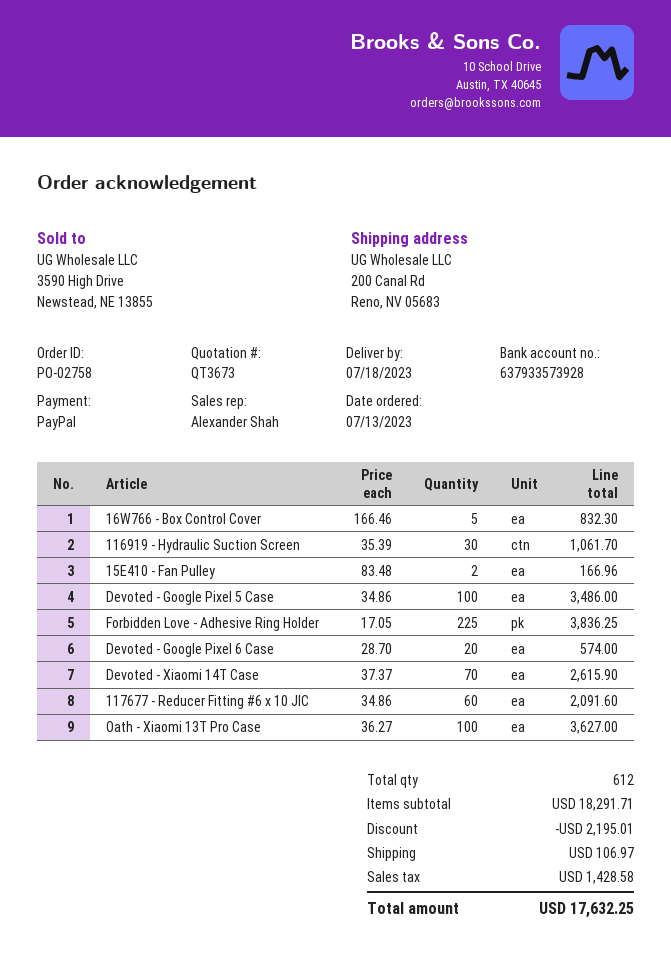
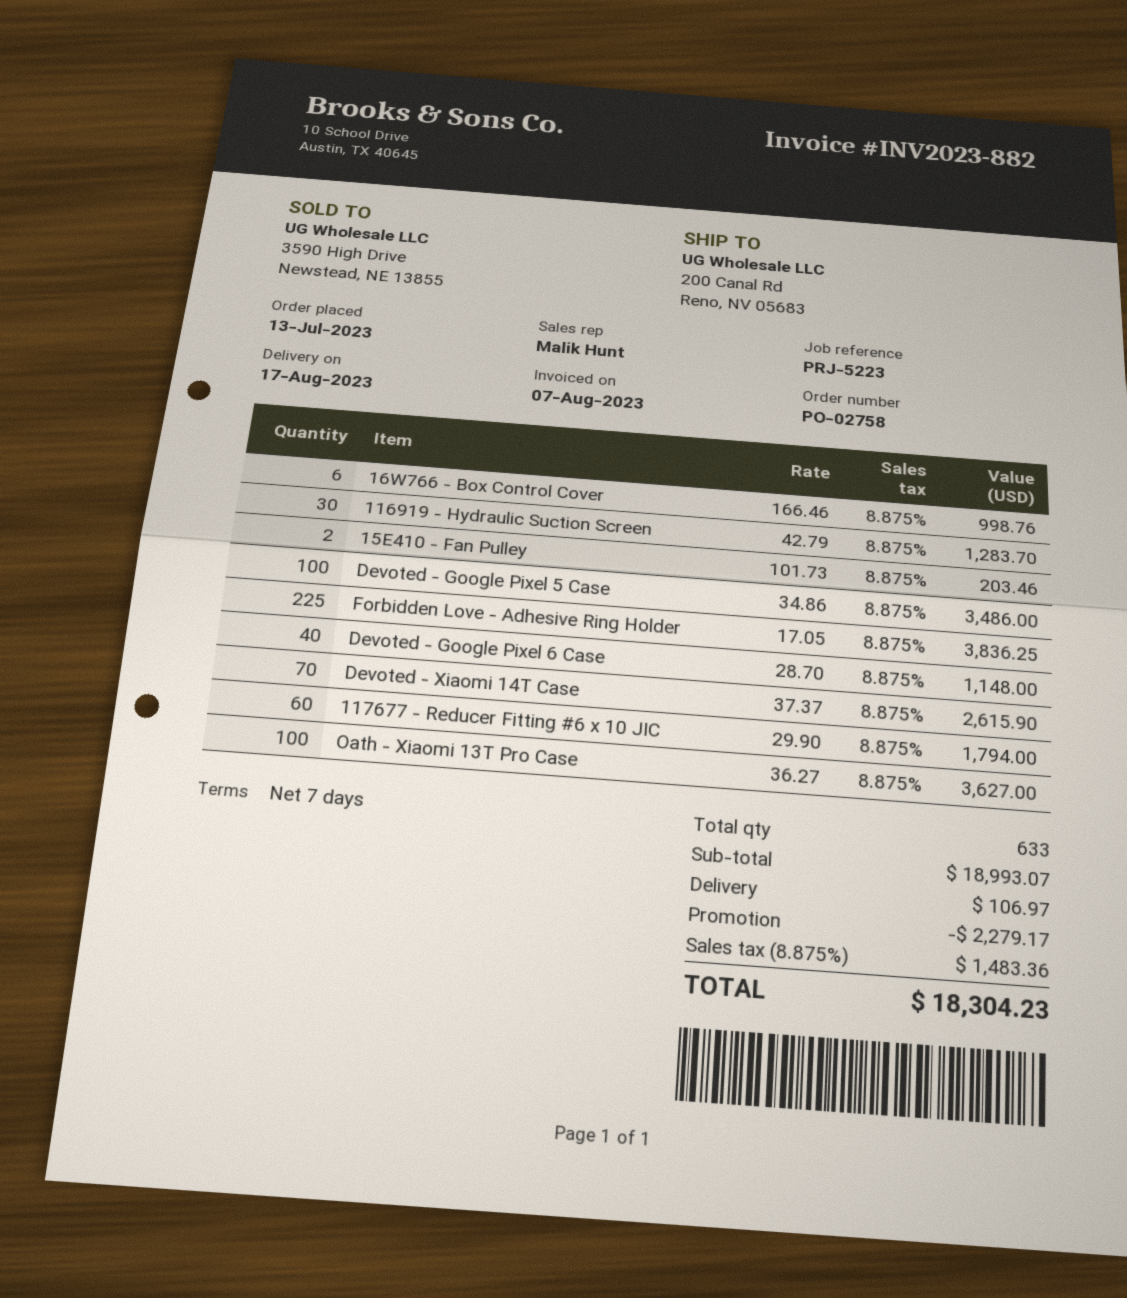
delivery date: 2023-07-18 -> 2023-08-17
sales rep: Alexander Shah -> Malik Hunt
16W766 - Box Control Cover: 5 x 166.46 = 832.30 -> 6 x 166.46 = 998.76
116919 - Hydraulic Suction Screen: 30 x 35.39 = 1061.70 -> 30 x 42.79 = 1283.70
15E410 - Fan Pulley: 2 x 83.48 = 166.96 -> 2 x 101.73 = 203.46
Devoted - Google Pixel 6 Case: 20 x 28.70 = 574.00 -> 40 x 28.70 = 1148.00
117677 - Reducer Fitting #6 x 10 JIC: 60 x 34.86 = 2091.60 -> 60 x 29.90 = 1794.00
total quantity: 612 -> 633
subtotal: 18291.71 -> 18993.07
discount: 2195.01 -> 2279.17
tax: 1428.58 -> 1483.36
total: 17632.25 -> 18304.23

